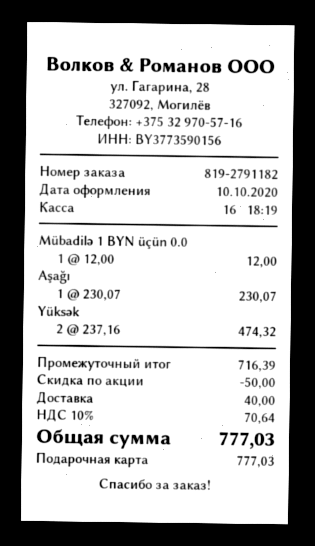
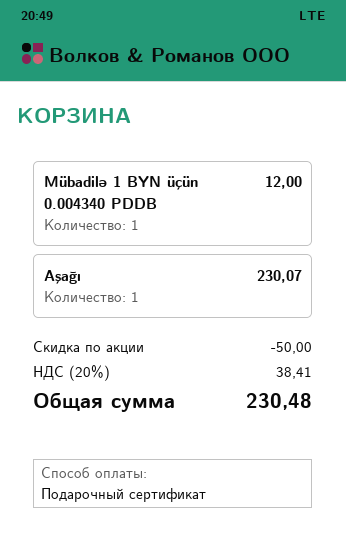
Yüksək: 2 for 474.32 -> none
shipping: 40.00 -> none
tax: 10% = 70.64 -> 20% = 38.41
total: 777.03 -> 230.48

